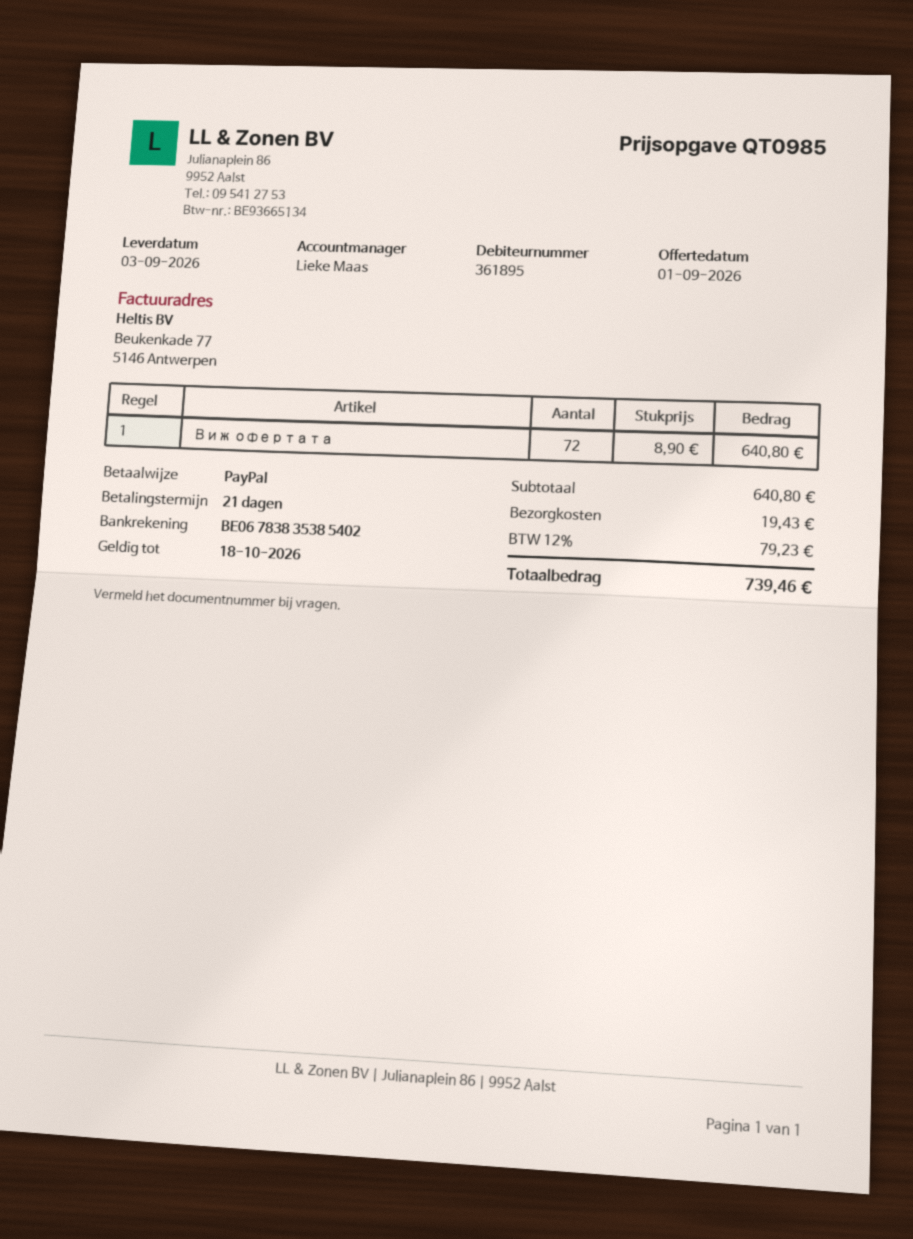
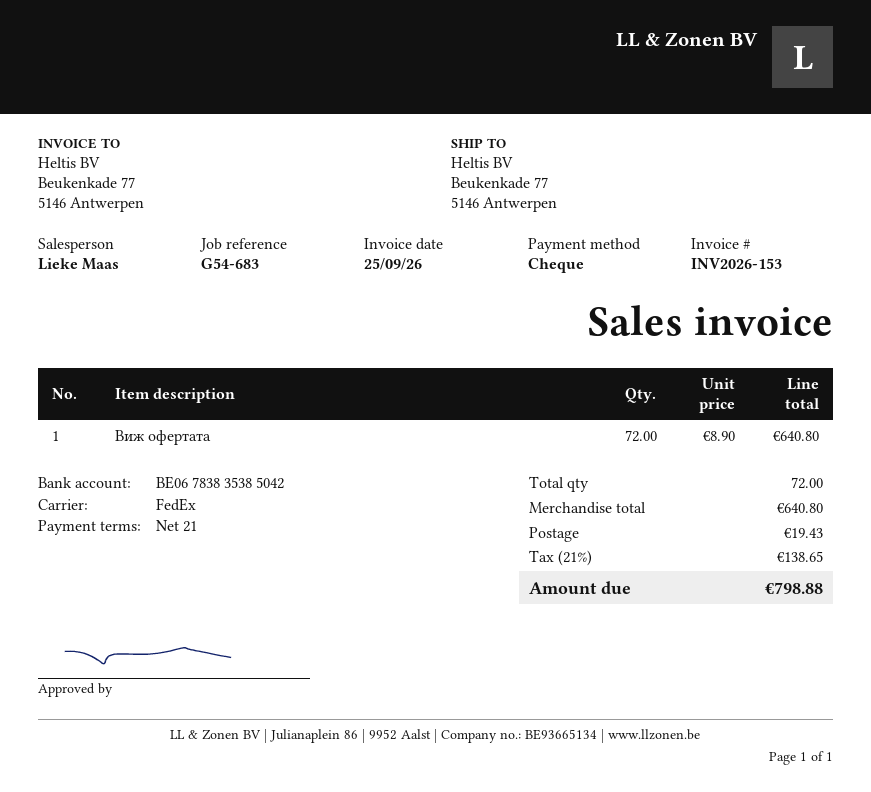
payment method: PayPal -> cheque
bank account: BE06783835385402 -> BE06783835385042
tax: 12% = 79.23 -> 21% = 138.65
total: 739.46 -> 798.88

